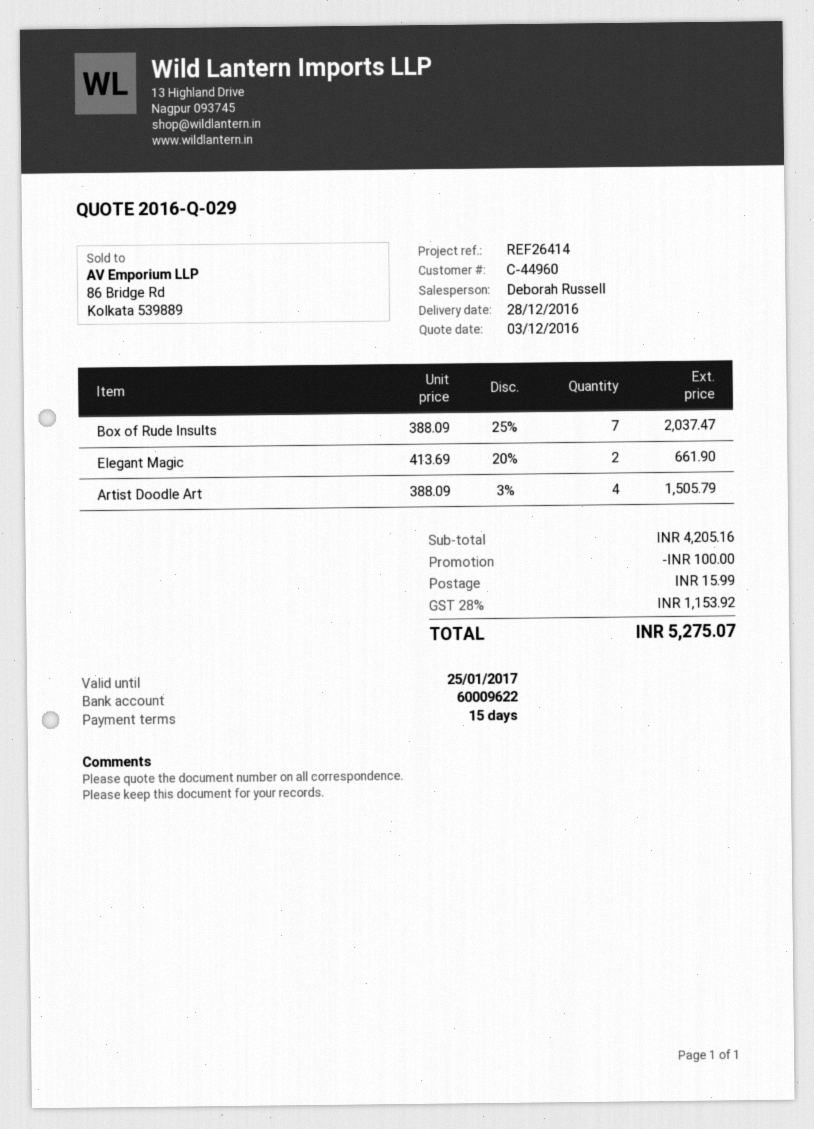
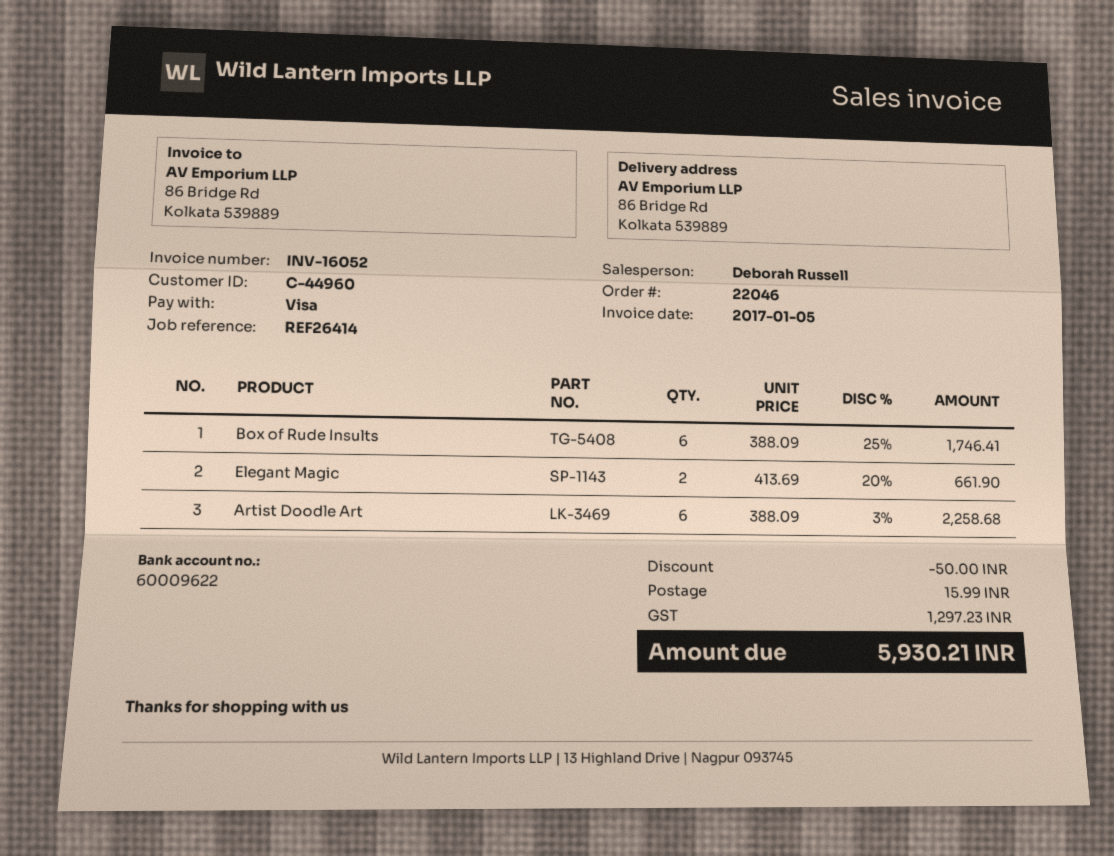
Box of Rude Insults: 7 x 388.09 - 25% = 2037.47 -> 6 x 388.09 - 25% = 1746.41
Artist Doodle Art: 4 x 388.09 - 3% = 1505.79 -> 6 x 388.09 - 3% = 2258.68
discount: 100.00 -> 50.00
tax: 1153.92 -> 1297.23
total: 5275.07 -> 5930.21

